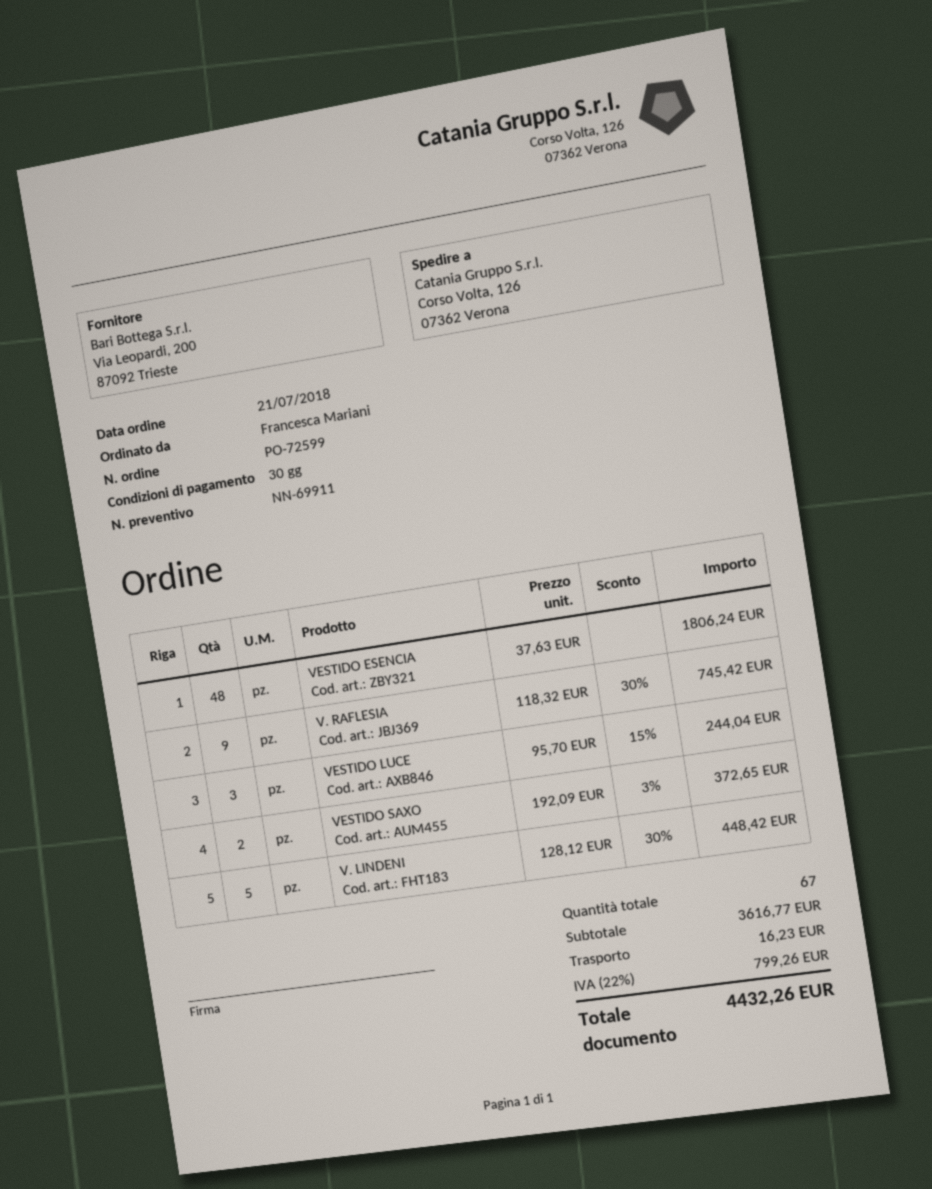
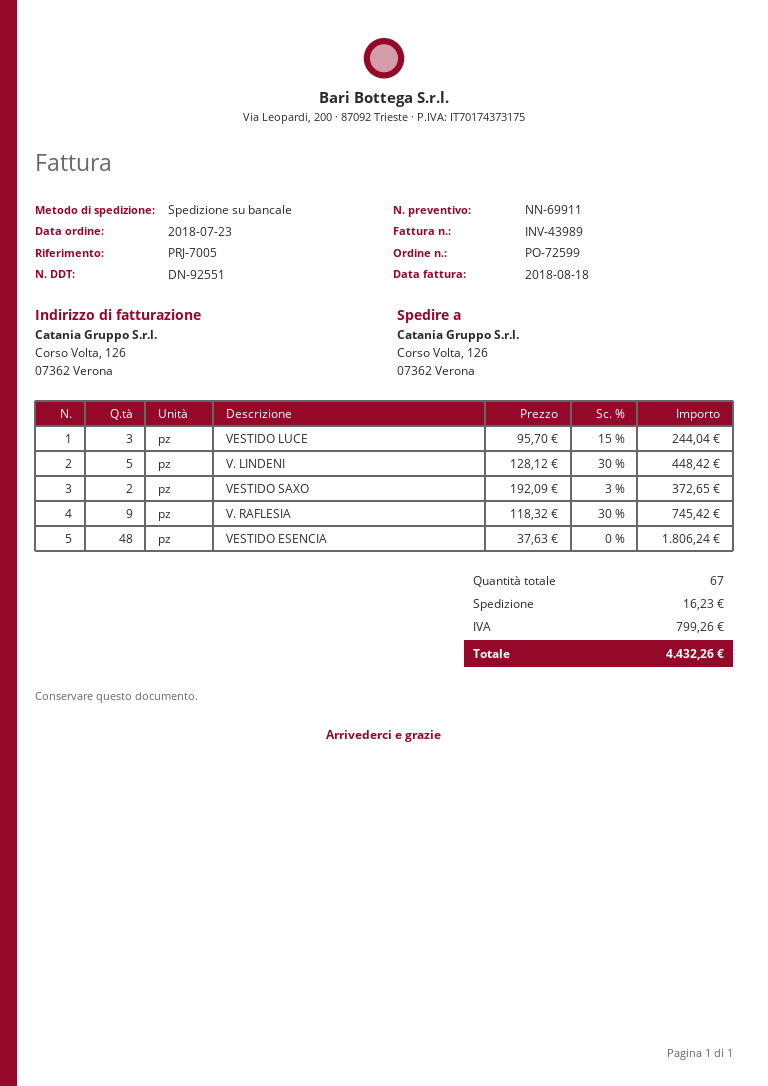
order date: 2018-07-21 -> 2018-07-23

